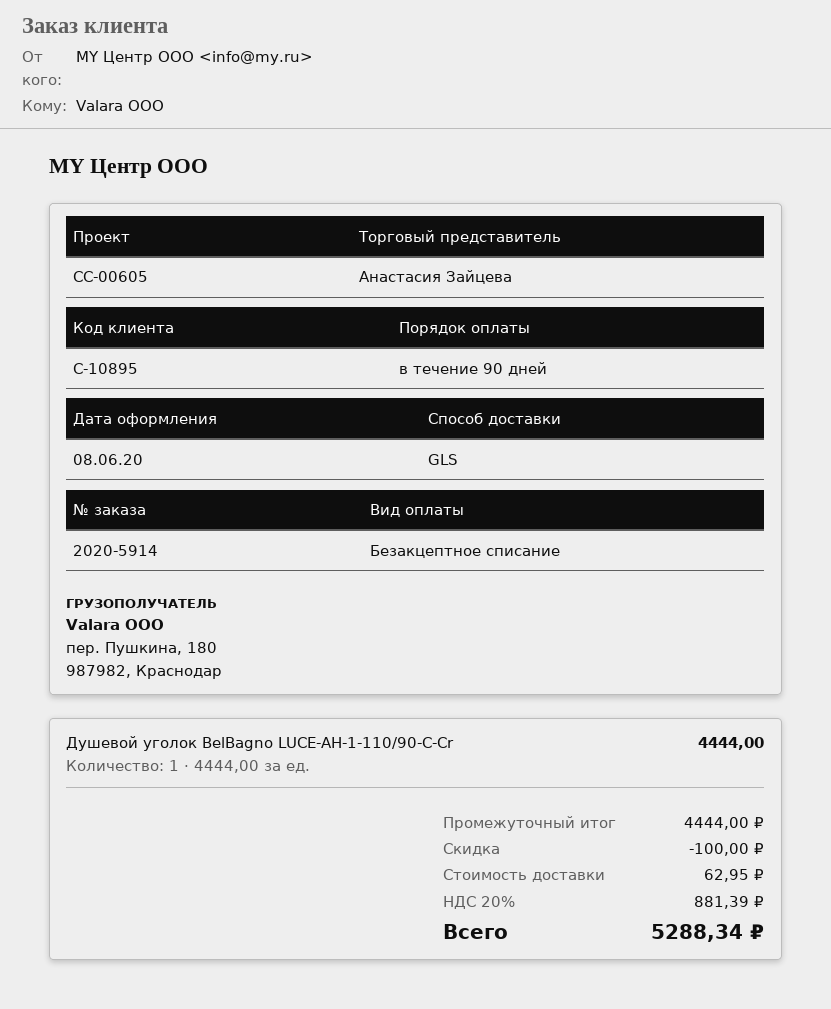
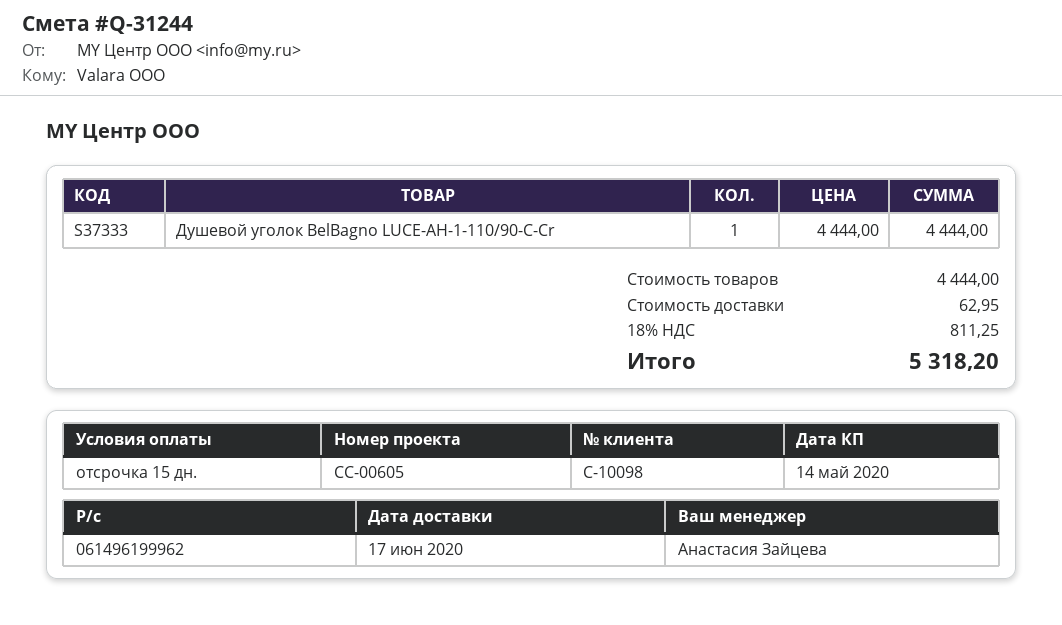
payment terms: 90 days -> 15 days
customer number: C-10895 -> C-10098
discount: 100.00 -> none
tax: 20% = 881.39 -> 18% = 811.25
total: 5288.34 -> 5318.20

